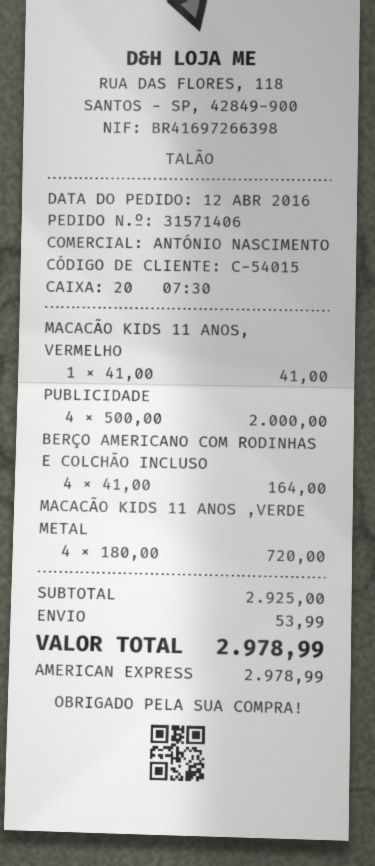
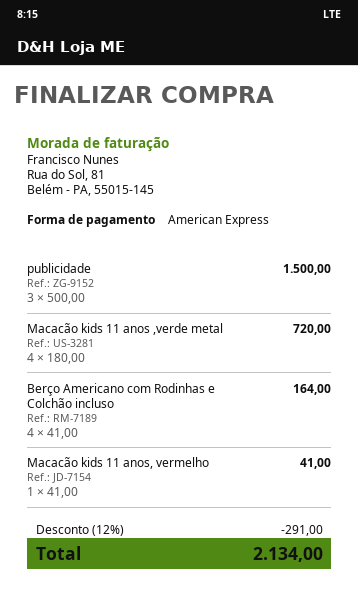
PUBLICIDADE: 4 x 500.00 = 2000.00 -> 3 x 500.00 = 1500.00
discount: none -> 12% = 291.00
shipping: 53.99 -> none
total: 2978.99 -> 2134.00

